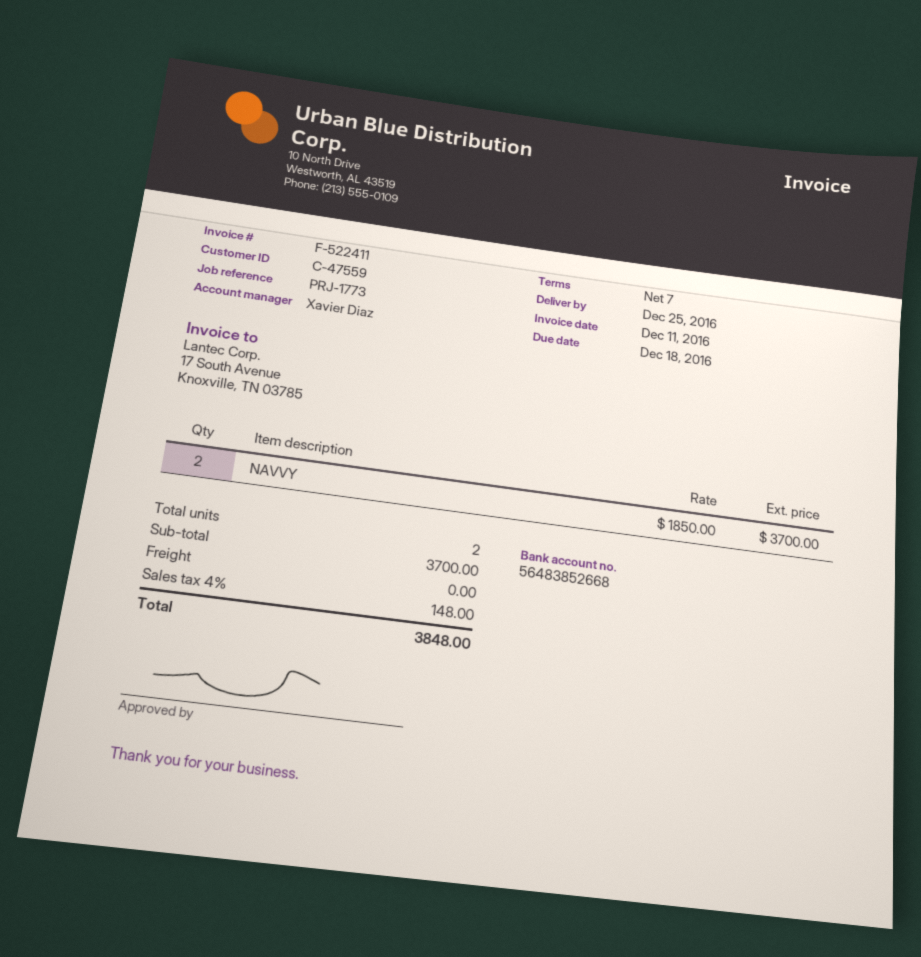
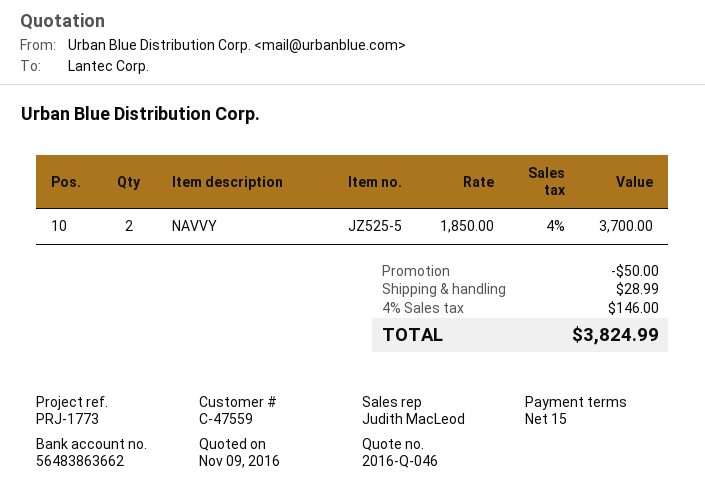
payment terms: 7 days -> 15 days
sales rep: Xavier Diaz -> Judith MacLeod
bank account: 56483852668 -> 56483863662
discount: none -> 50.00
shipping: 0.00 -> 28.99
tax: 4% = 148.00 -> 4% = 146.00
total: 3848.00 -> 3824.99

